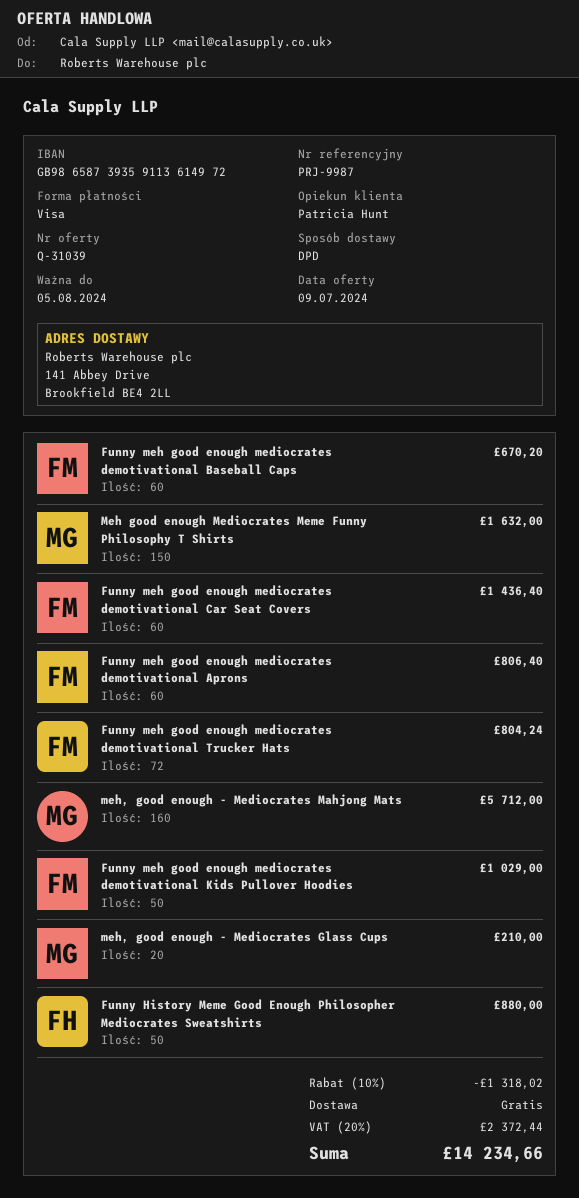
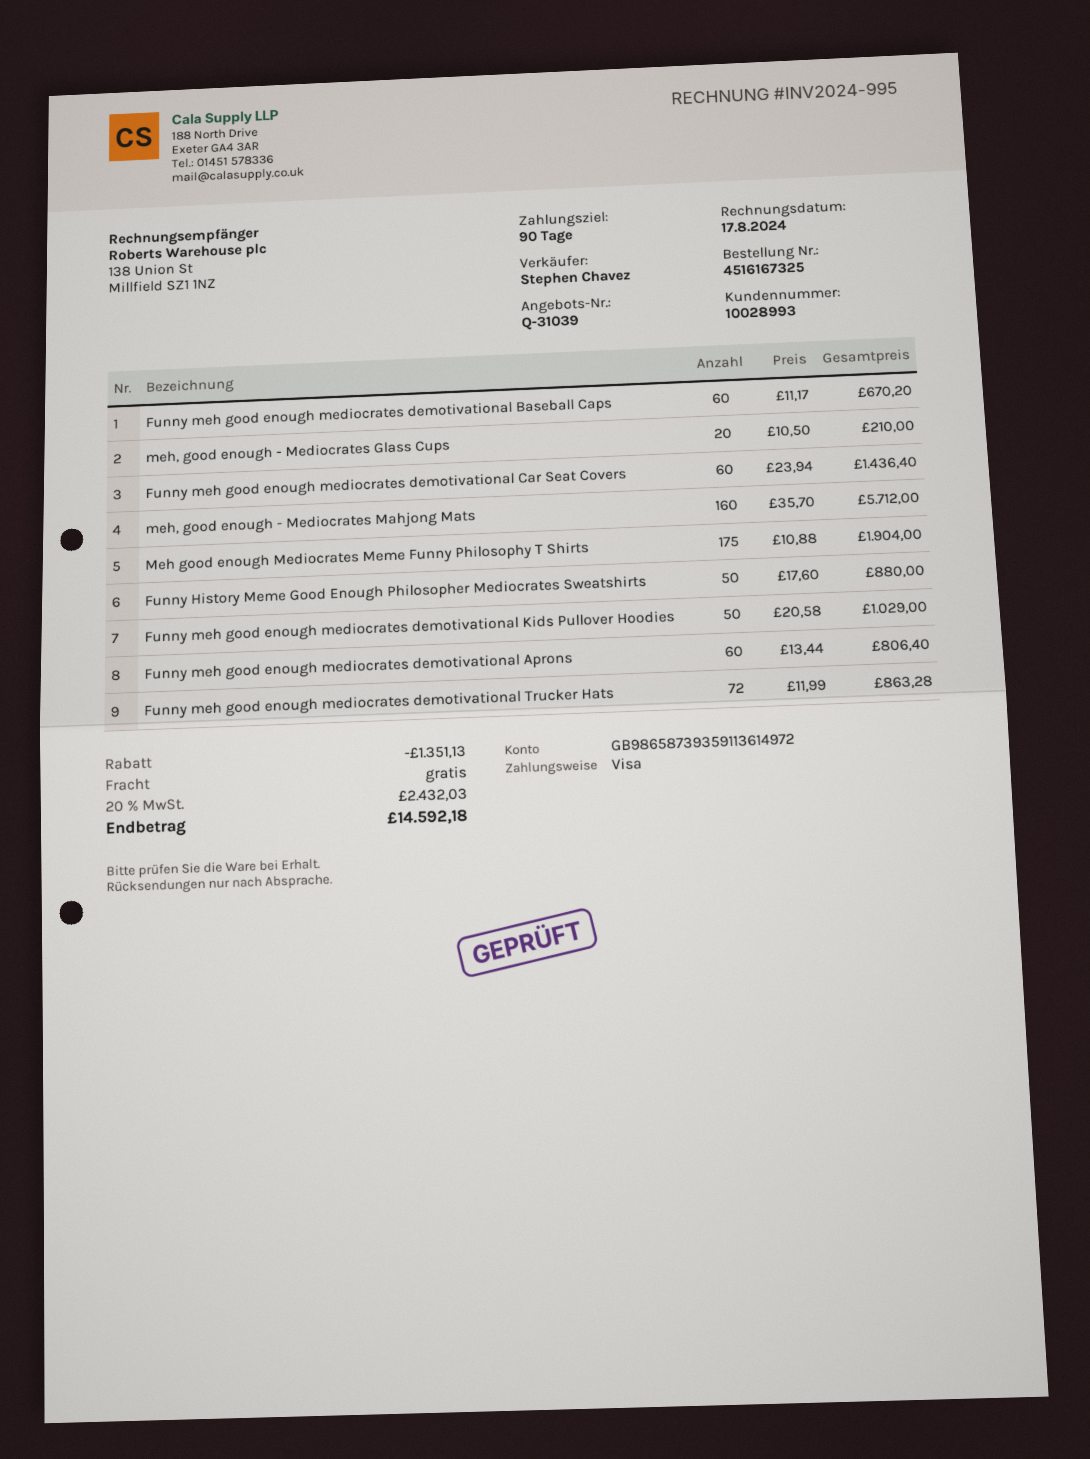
sales rep: Patricia Hunt -> Stephen Chavez
Meh good enough Mediocrates Meme Funny Philosophy T Shirts: 150 for 1632.00 -> 175 for 1904.00
Funny meh good enough mediocrates demotivational Trucker Hats: 72 for 804.24 -> 72 for 863.28
discount: 1318.02 -> 1351.13
tax: 20% = 2372.44 -> 20% = 2432.03
total: 14234.66 -> 14592.18

